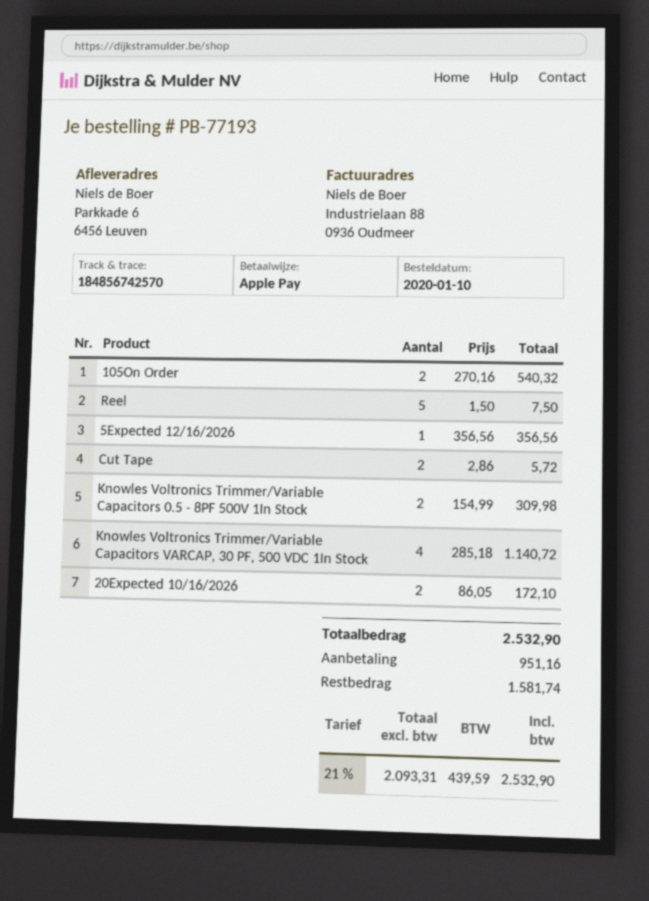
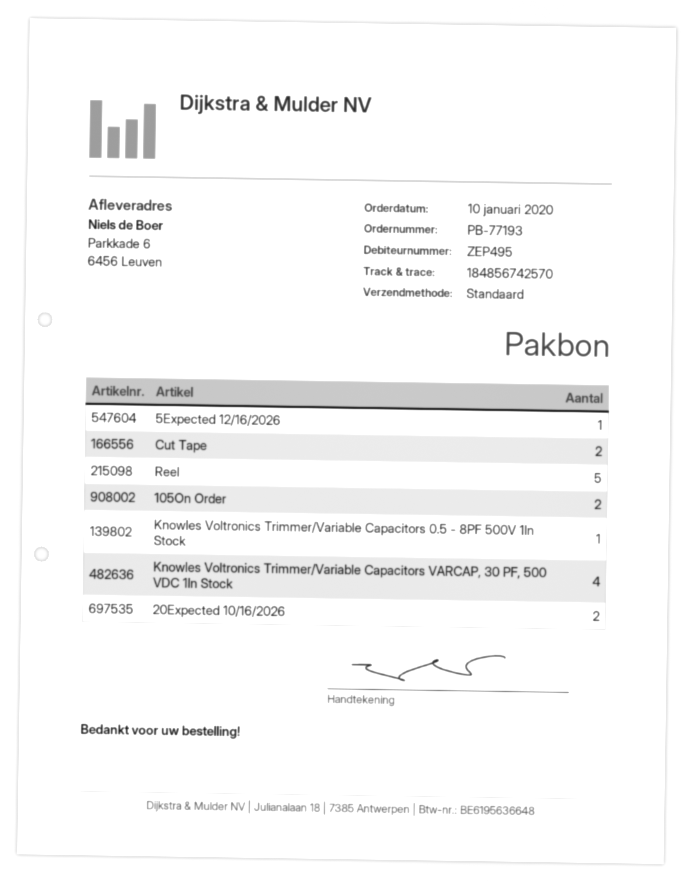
Knowles Voltronics Trimmer/Variable Capacitors 0.5 - 8PF 500V 1In Stock: 2 -> 1

